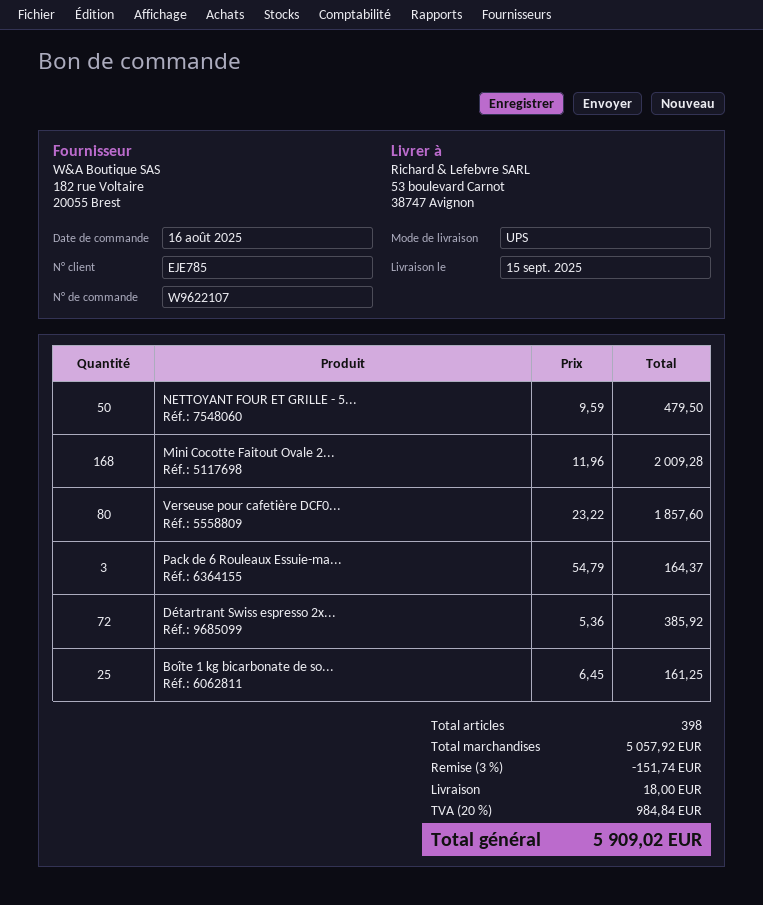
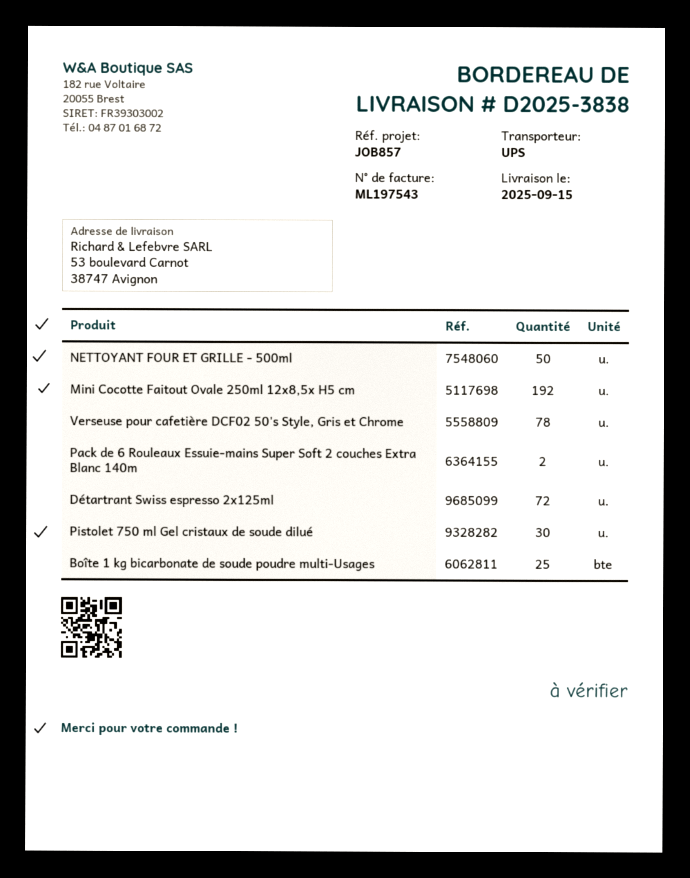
Mini Cocotte Faitout Ovale 2...: 168 -> 192
Verseuse pour cafetière DCF0...: 80 -> 78
Pack de 6 Rouleaux Essuie-ma...: 3 -> 2
Pistolet 750 ml Gel cristaux de soude dilué: none -> 30

